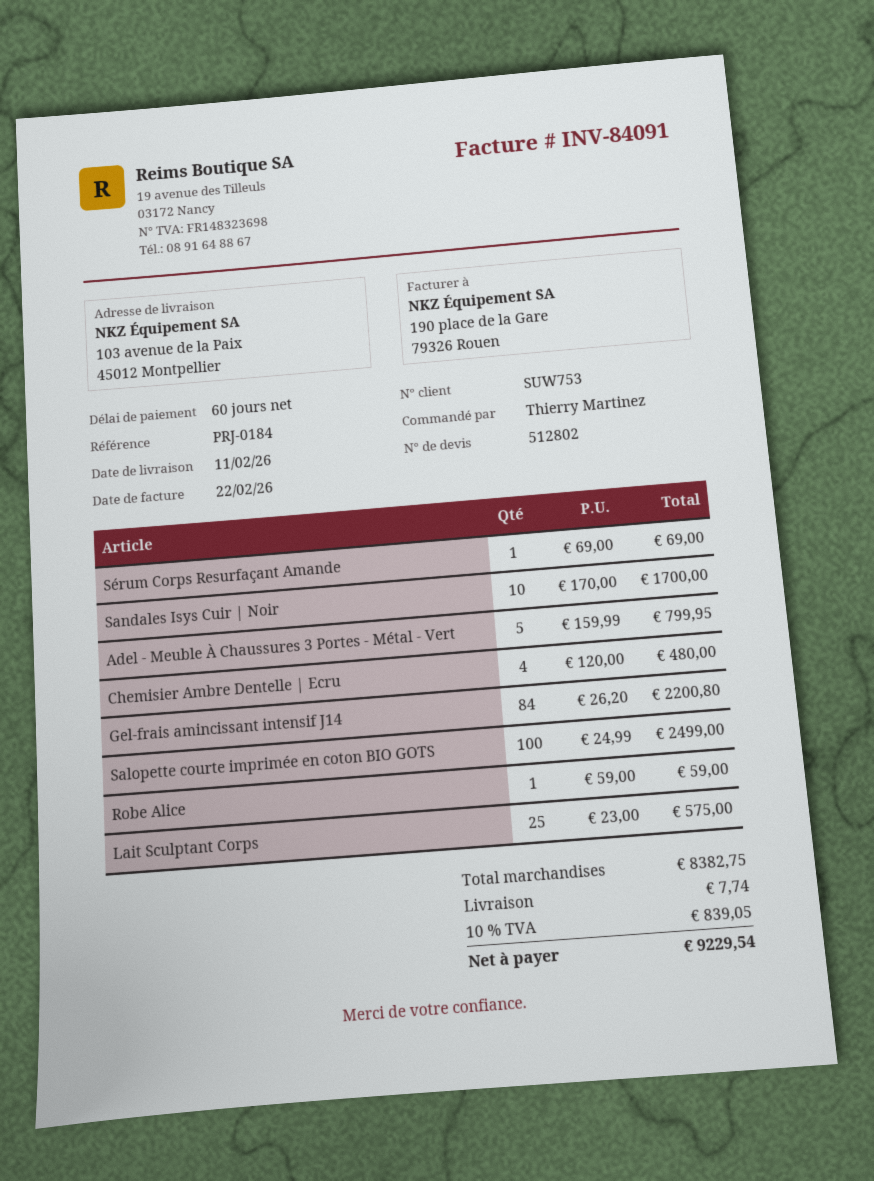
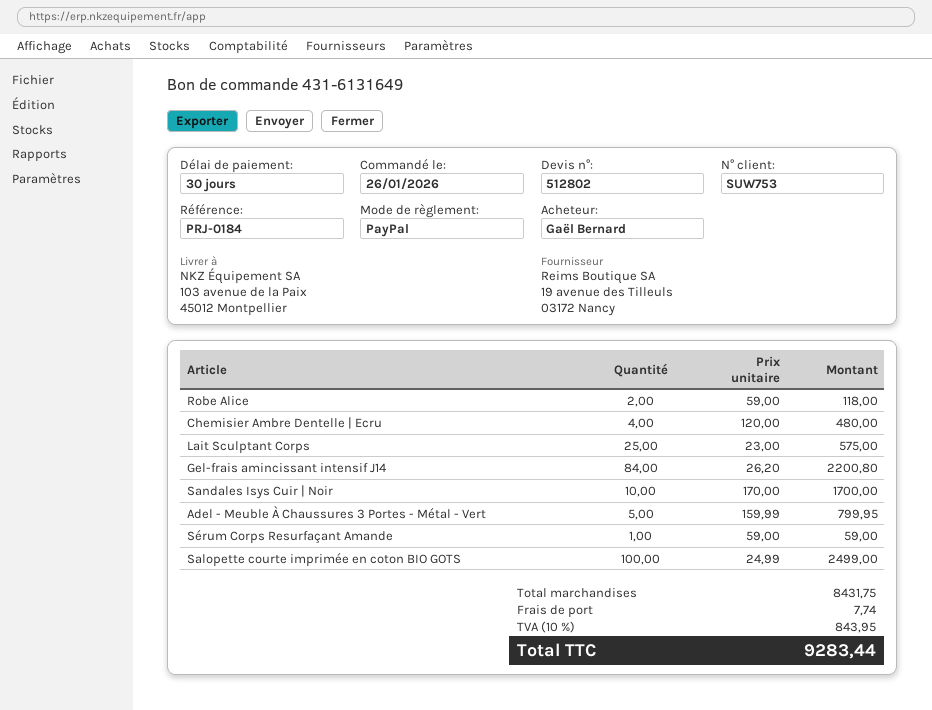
payment terms: 60 days -> 30 days
ordered by: Thierry Martinez -> Gaël Bernard
Sérum Corps Resurfaçant Amande: 1 x 69.00 = 69.00 -> 1 x 59.00 = 59.00
Robe Alice: 1 x 59.00 = 59.00 -> 2 x 59.00 = 118.00
subtotal: 8382.75 -> 8431.75
tax: 10% = 839.05 -> 10% = 843.95
total: 9229.54 -> 9283.44

